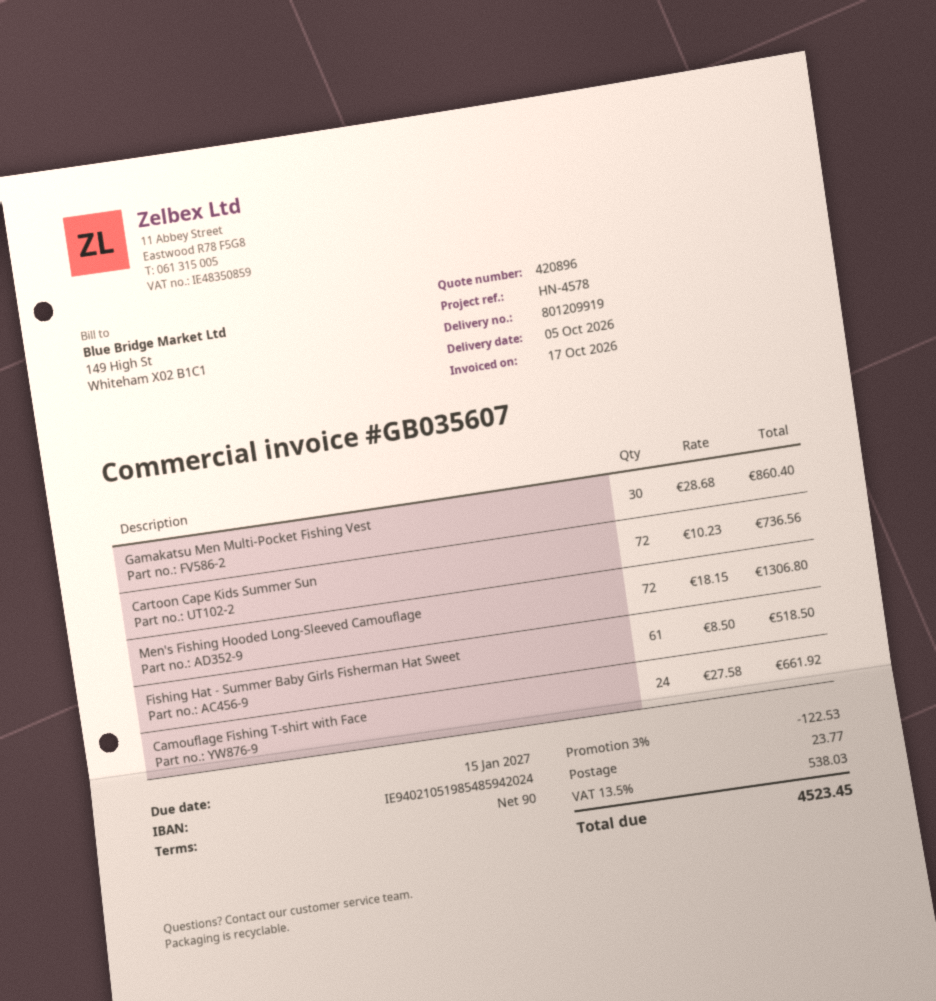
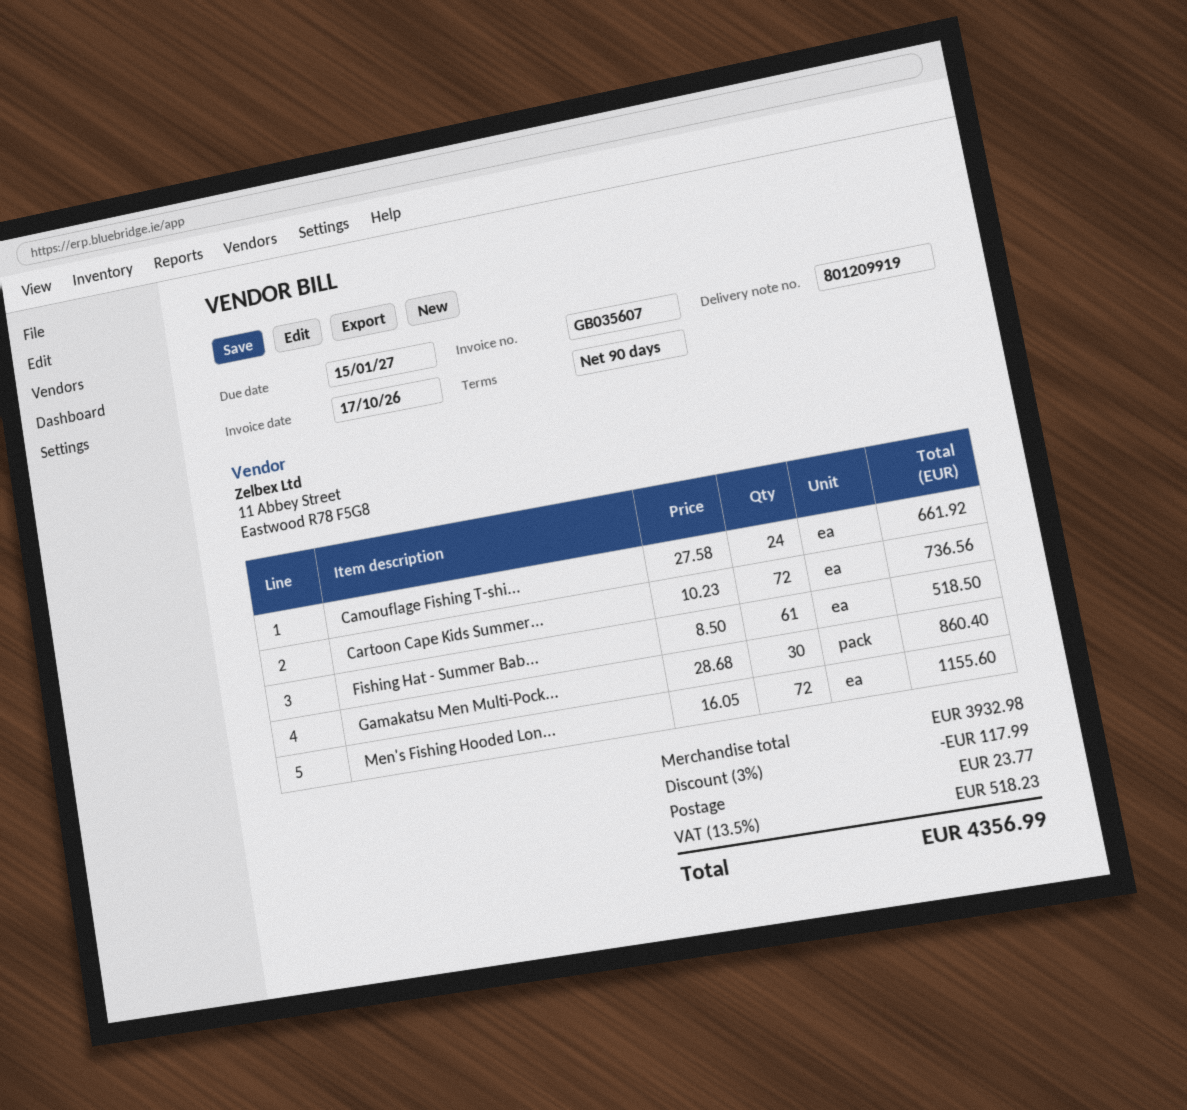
Men's Fishing Hooded Long-Sleeved Camouflage: 72 x 18.15 = 1306.80 -> 72 x 16.05 = 1155.60
discount: 3% = 122.53 -> 3% = 117.99
tax: 13.5% = 538.03 -> 13.5% = 518.23
total: 4523.45 -> 4356.99

